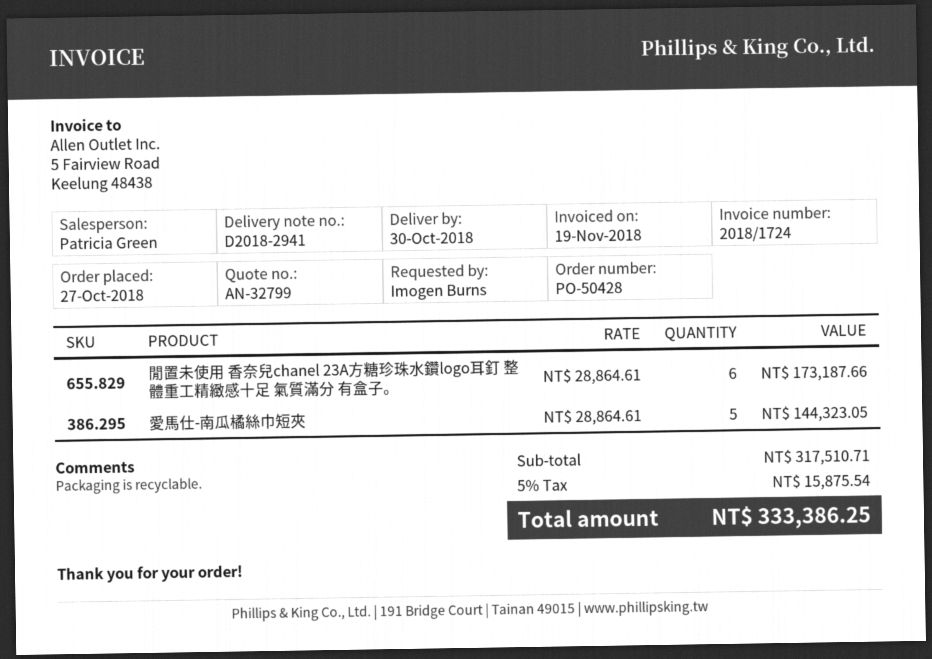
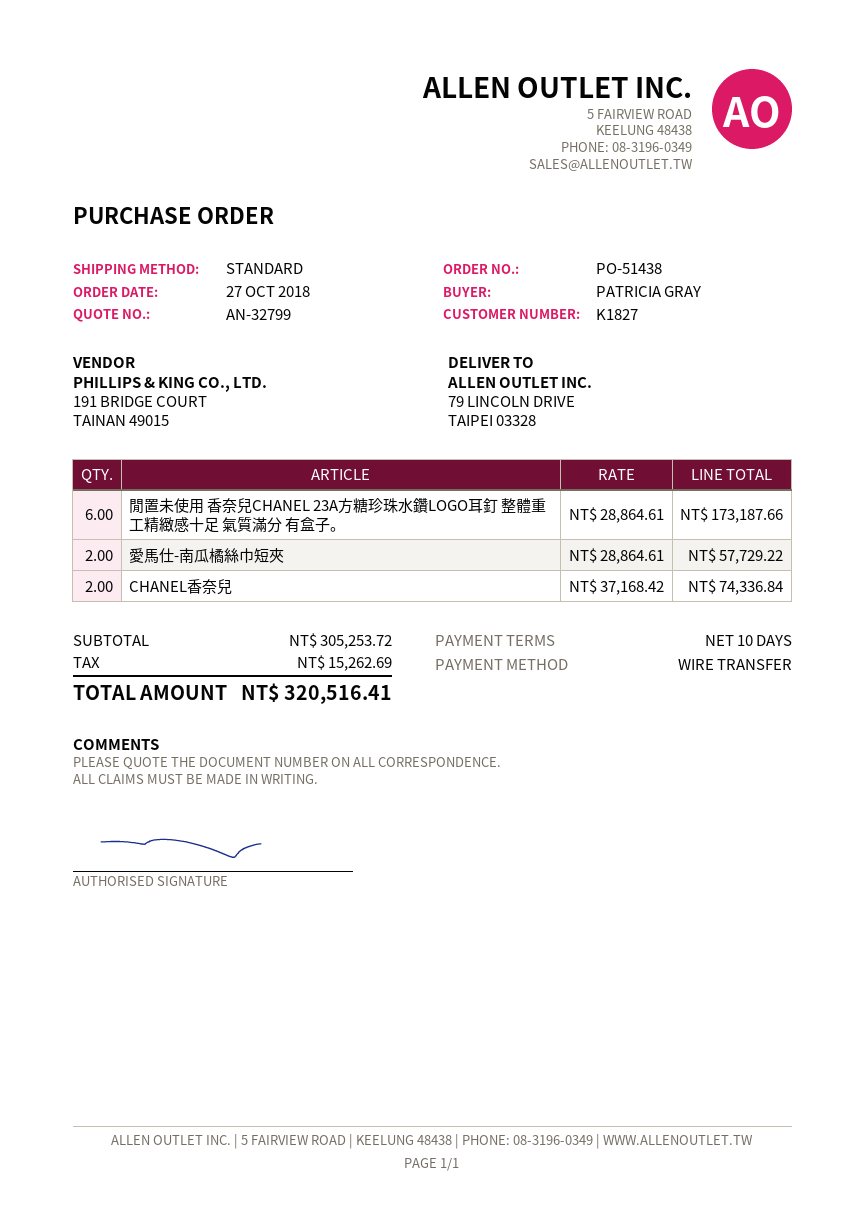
order number: PO-50428 -> PO-51438
ordered by: Imogen Burns -> PATRICIA GRAY
愛馬仕-南瓜橘絲巾短夾: 5 x 28864.61 = 144323.05 -> 2 x 28864.61 = 57729.22
CHANEL香奈兒: none -> 2 x 37168.42 = 74336.84
subtotal: 317510.71 -> 305253.72
tax: 15875.54 -> 15262.69
total: 333386.25 -> 320516.41

